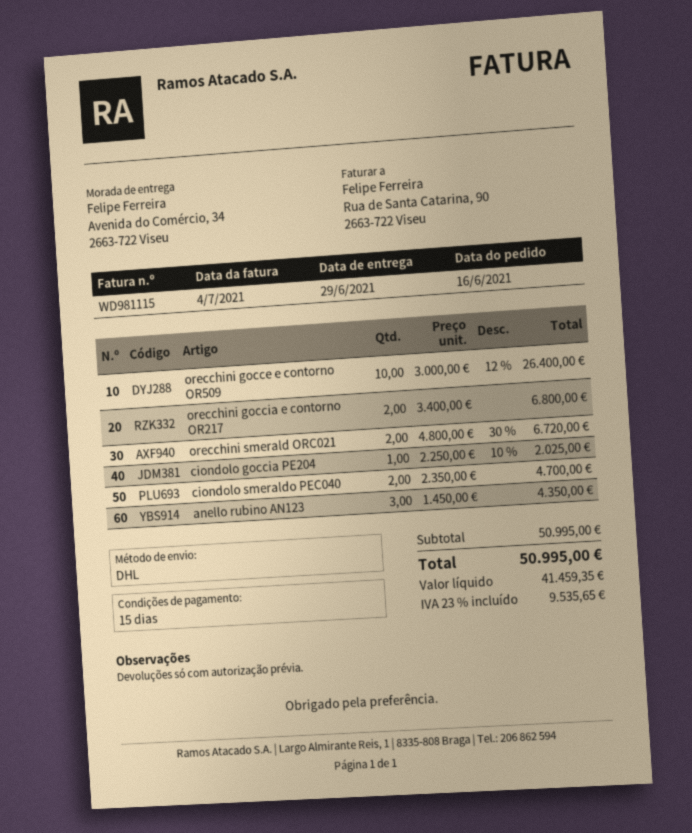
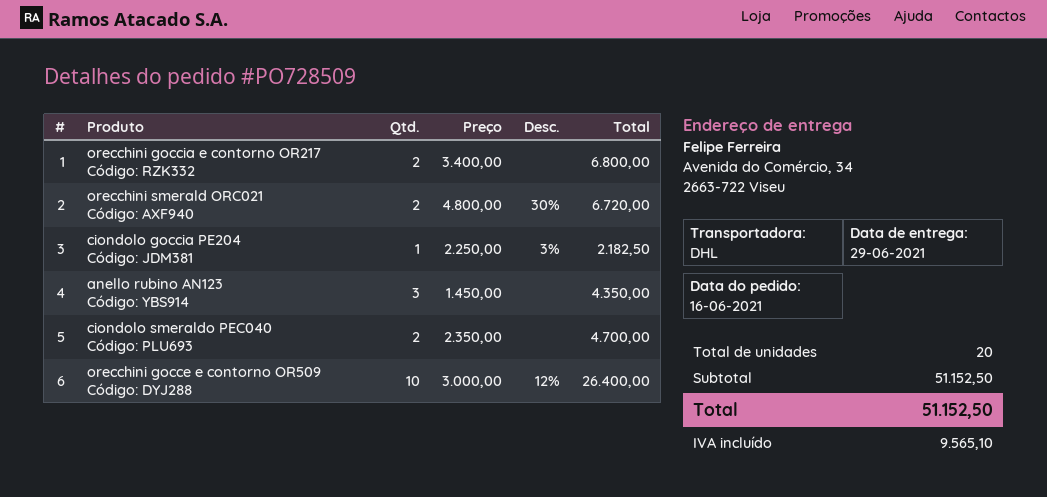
ciondolo goccia PE204: 1 x 2250.00 - 10% = 2025.00 -> 1 x 2250.00 - 3% = 2182.50
subtotal: 50995.00 -> 51152.50
tax: 9535.65 -> 9565.10
total: 50995.00 -> 51152.50

